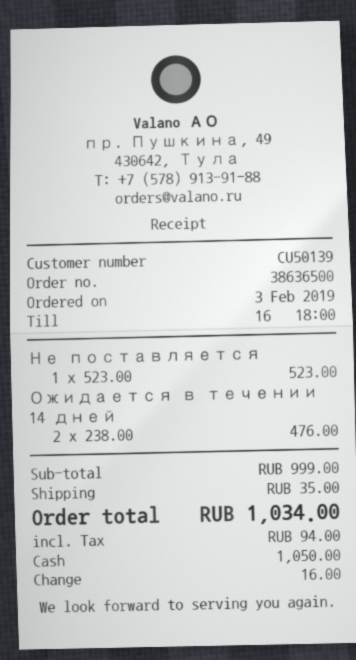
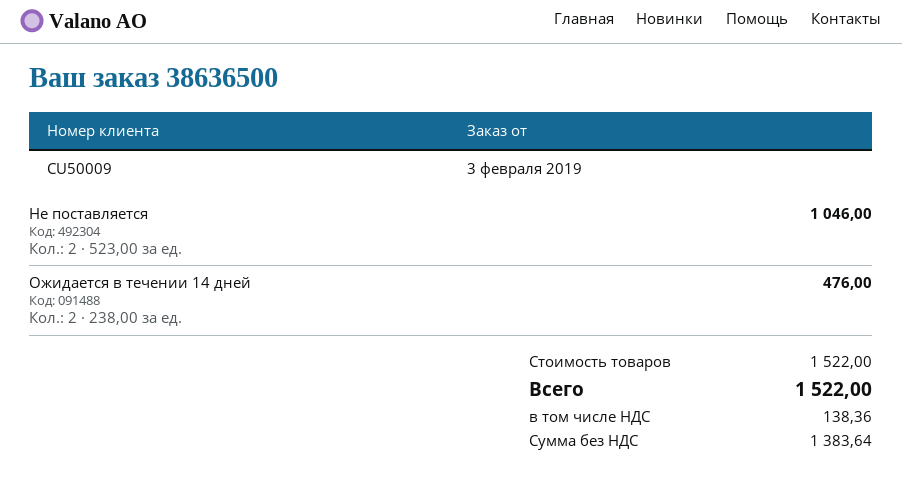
customer number: CU50139 -> CU50009
Не поставляется: 1 x 523.00 = 523.00 -> 2 x 523.00 = 1046.00
subtotal: 999.00 -> 1522.00
shipping: 35.00 -> none
tax: 94.00 -> 138.36
total: 1034.00 -> 1522.00

